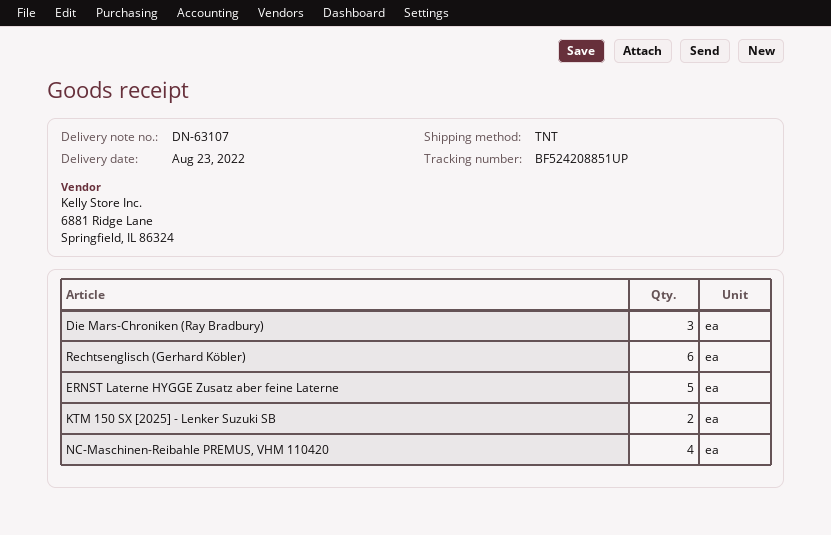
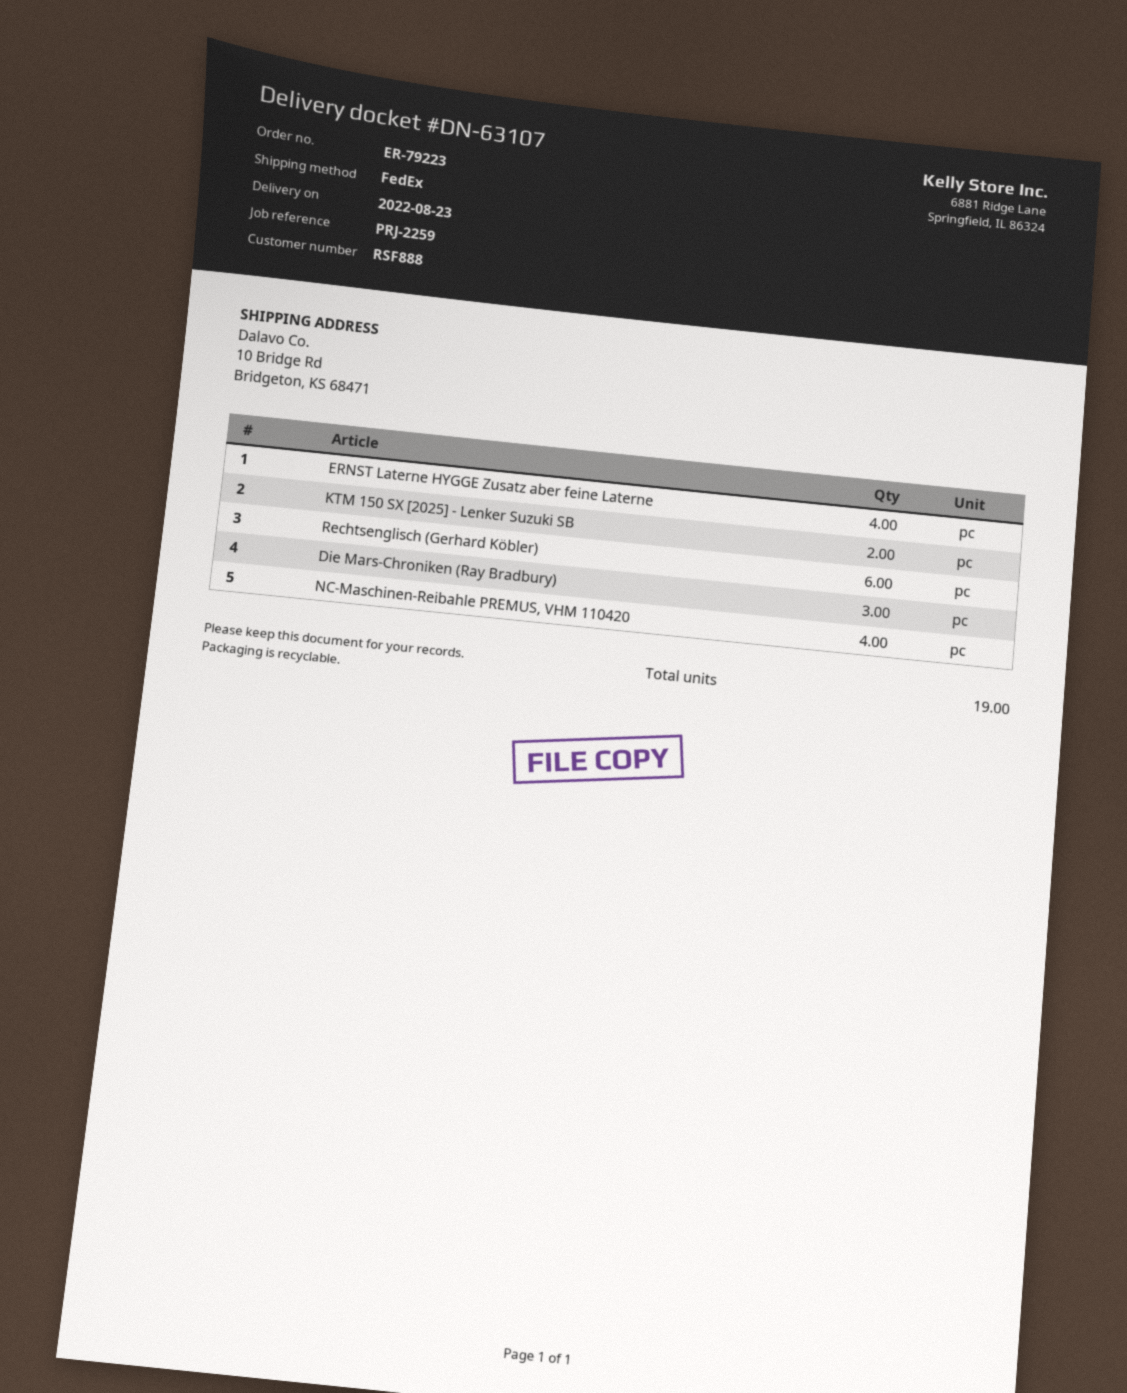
shipping method: TNT -> FedEx
ERNST Laterne HYGGE Zusatz aber feine Laterne: 5 -> 4

